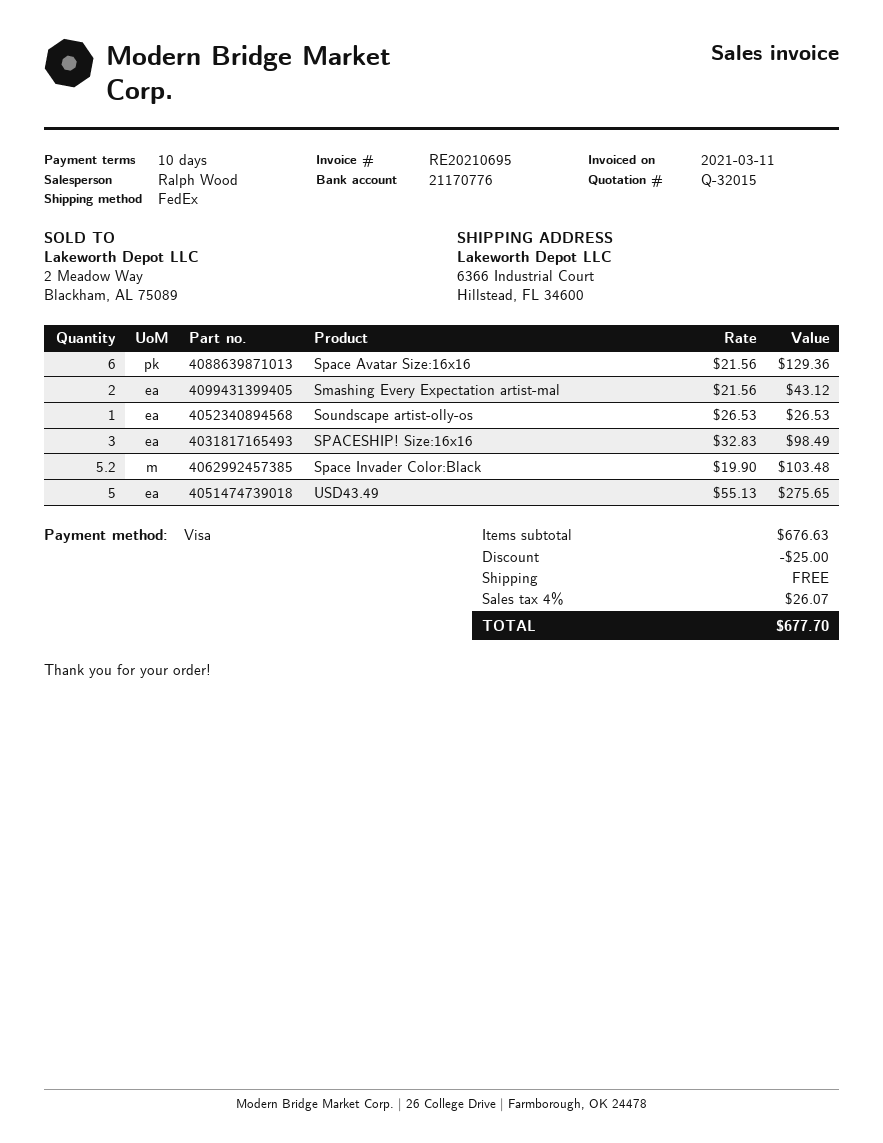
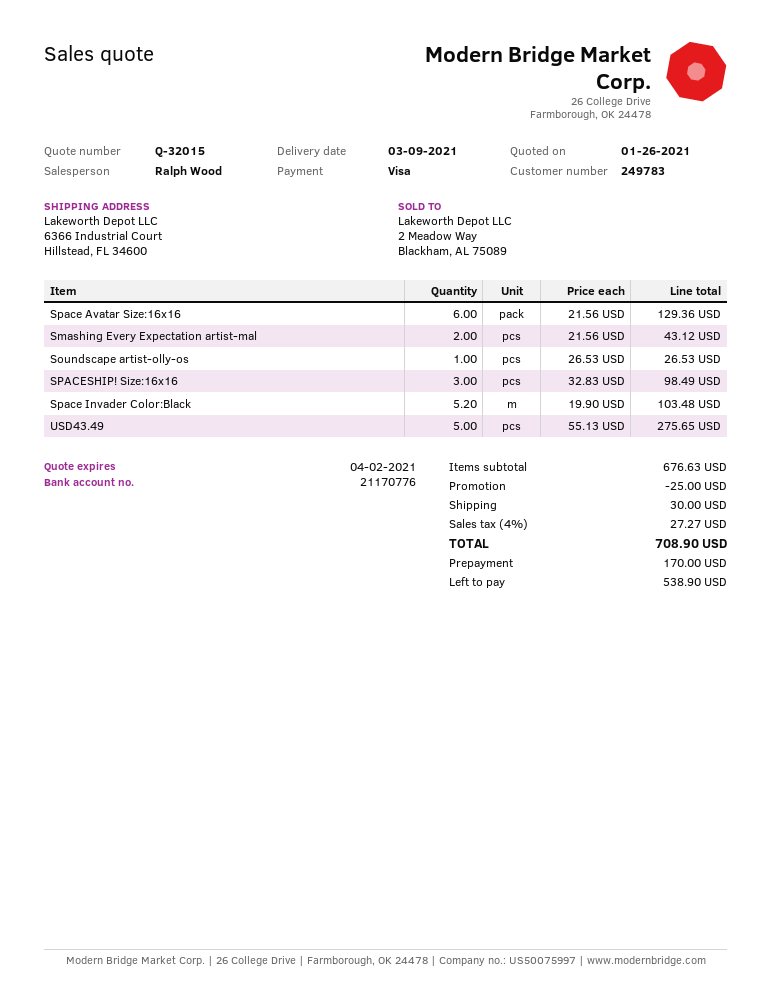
shipping: 0.00 -> 30.00
tax: 4% = 26.07 -> 4% = 27.27
total: 677.70 -> 708.90

